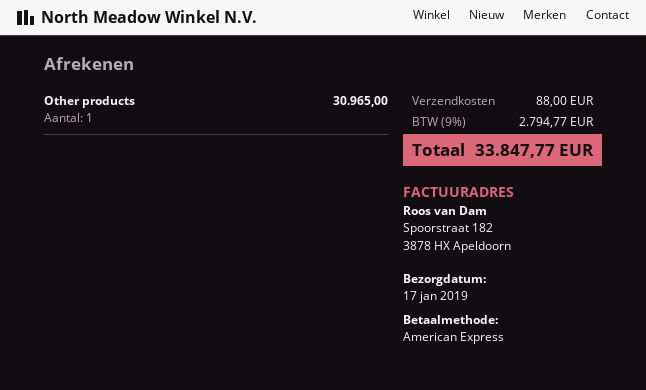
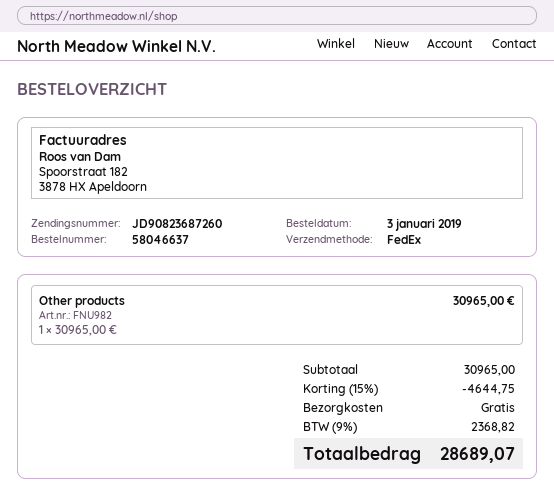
discount: none -> 15% = 4644.75
shipping: 88.00 -> 0.00
tax: 9% = 2794.77 -> 9% = 2368.82
total: 33847.77 -> 28689.07

